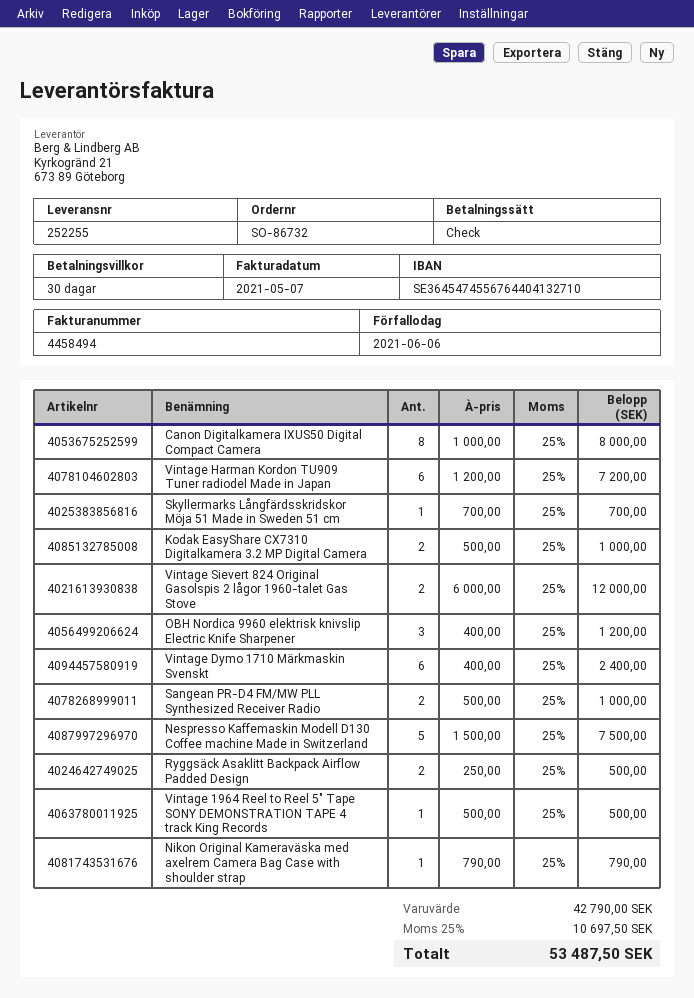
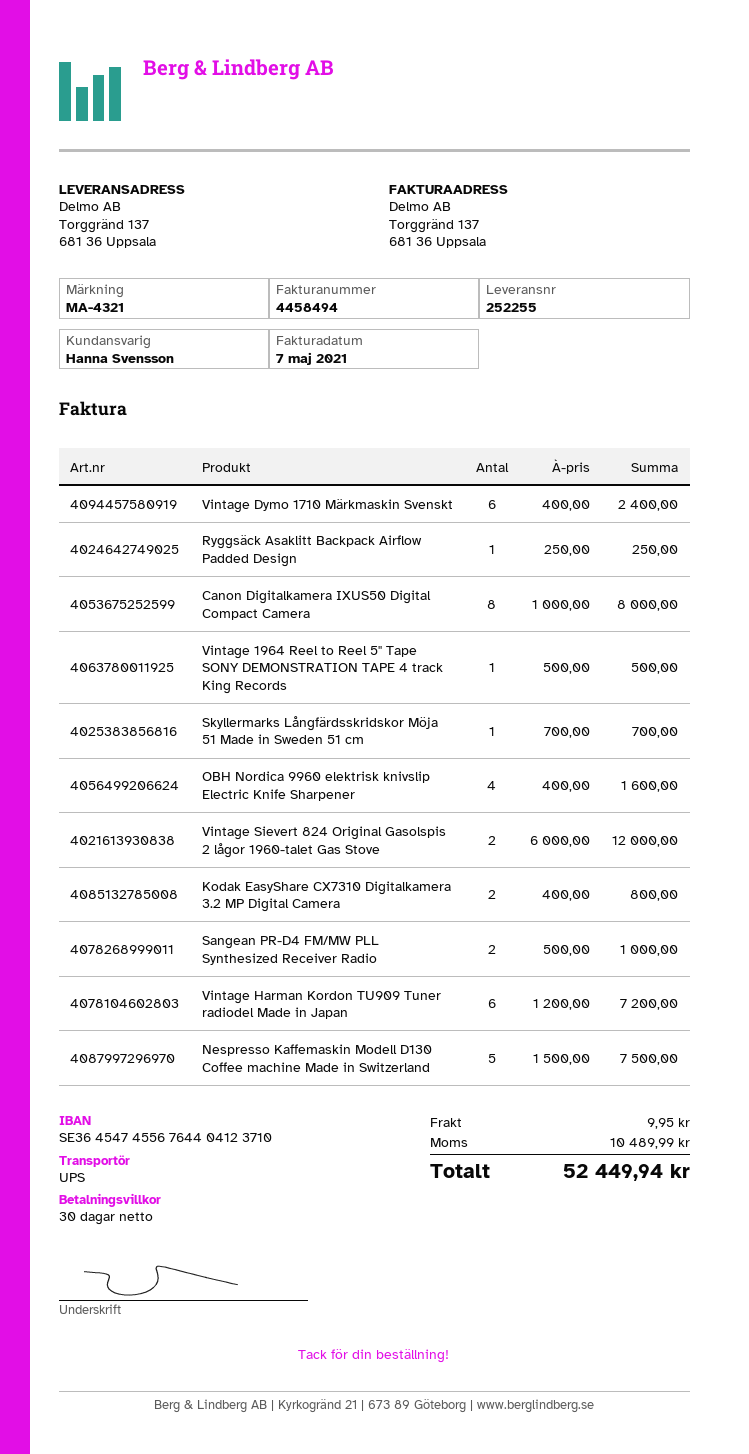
bank account: SE3645474556764404132710 -> SE3645474556764404123710
Kodak EasyShare CX7310 Digitalkamera 3.2 MP Digital Camera: 2 x 500.00 = 1000.00 -> 2 x 400.00 = 800.00
OBH Nordica 9960 elektrisk knivslip Electric Knife Sharpener: 3 x 400.00 = 1200.00 -> 4 x 400.00 = 1600.00
Ryggsäck Asaklitt Backpack Airflow Padded Design: 2 x 250.00 = 500.00 -> 1 x 250.00 = 250.00
Nikon Original Kameraväska med axelrem Camera Bag Case with shoulder strap: 1 x 790.00 = 790.00 -> none
shipping: none -> 9.95
tax: 10697.50 -> 10489.99
total: 53487.50 -> 52449.94

